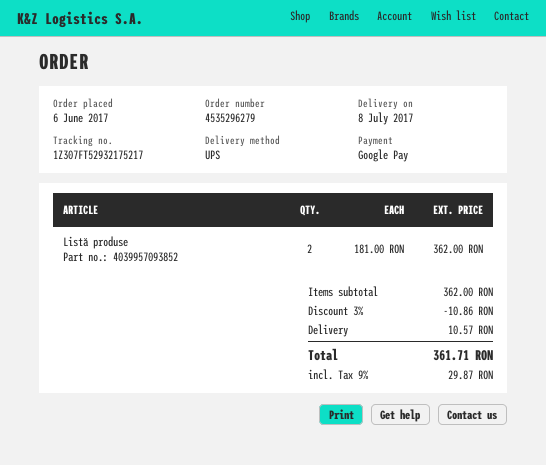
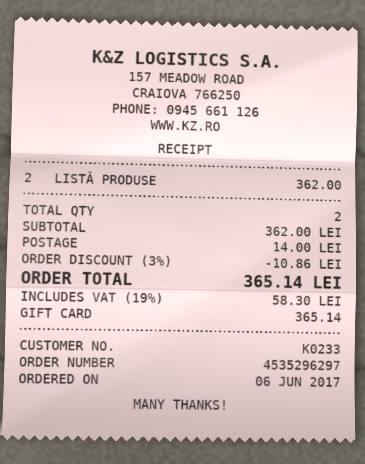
order number: 4535296279 -> 4535296297
payment method: Google Pay -> gift card
shipping: 10.57 -> 14.00
tax: 9% = 29.87 -> 19% = 58.30
total: 361.71 -> 365.14

